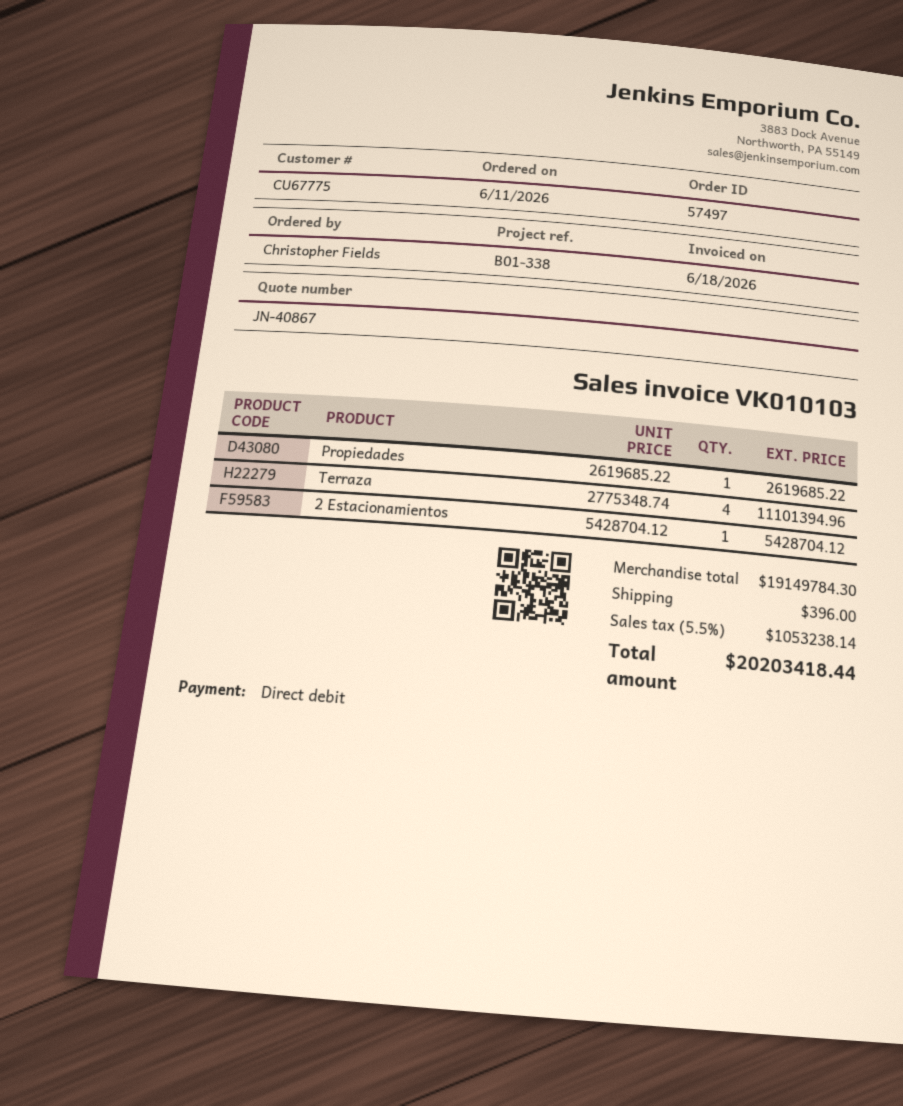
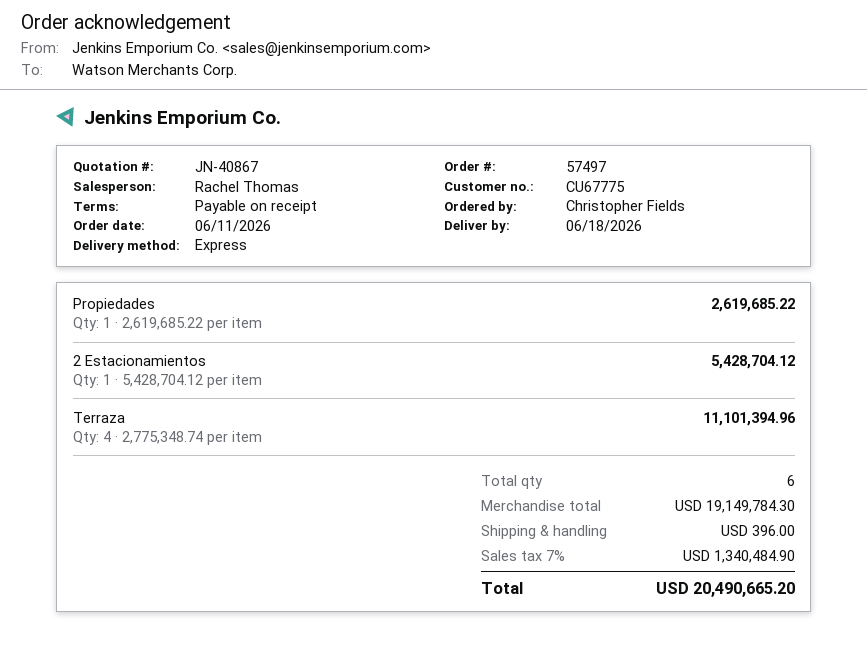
tax: 5.5% = 1053238.14 -> 7% = 1340484.90
total: 20203418.44 -> 20490665.20

